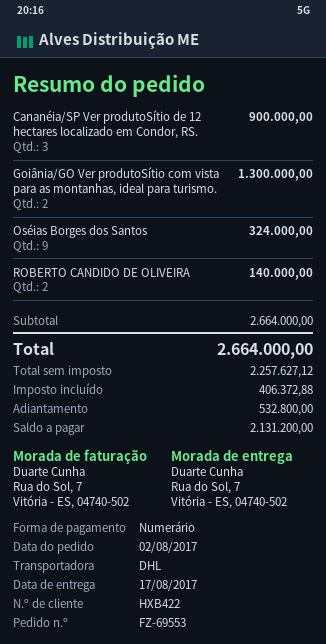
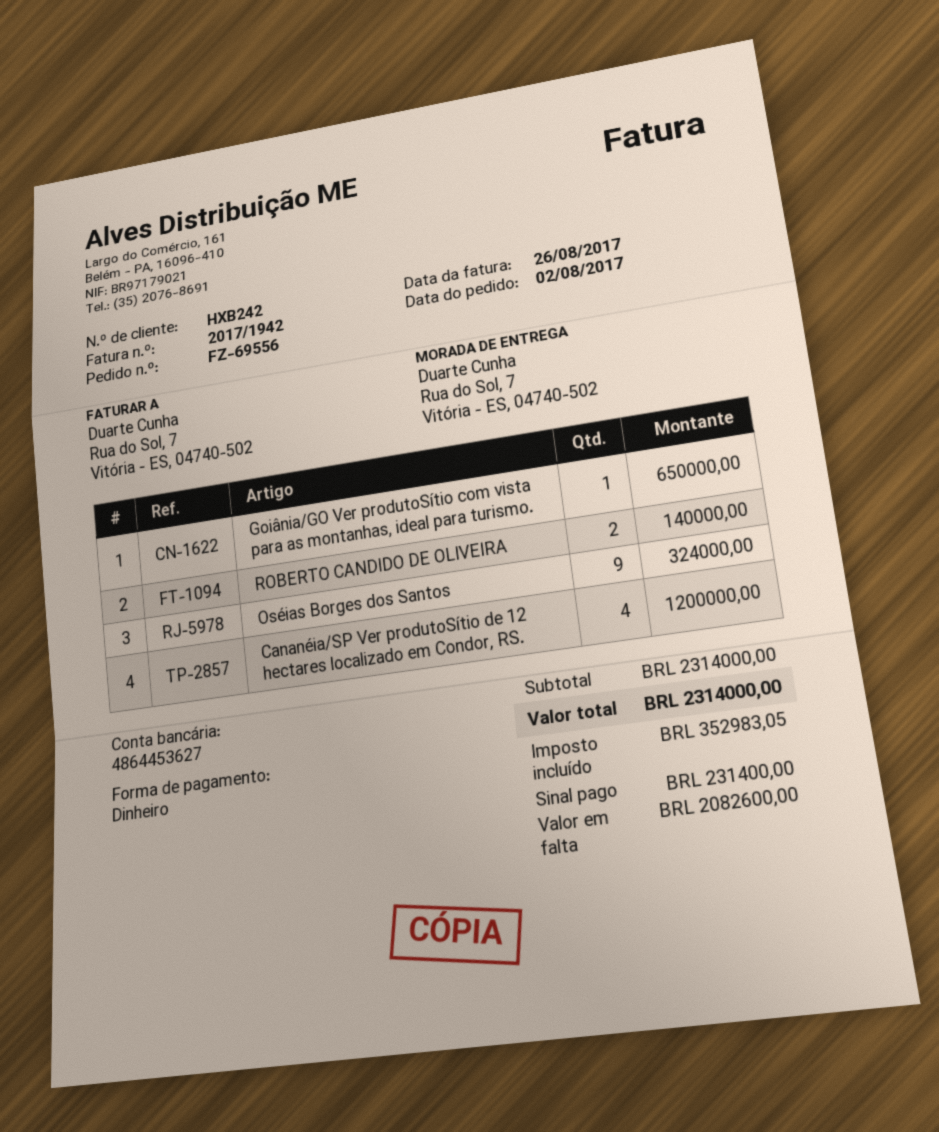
order number: FZ-69553 -> FZ-69556
customer number: HXB422 -> HXB242
Cananéia/SP Ver produtoSítio de 12 hectares localizado em Condor, RS.: 3 for 900000.00 -> 4 for 1200000.00
Goiânia/GO Ver produtoSítio com vista para as montanhas, ideal para turismo.: 2 for 1300000.00 -> 1 for 650000.00
subtotal: 2664000.00 -> 2314000.00
tax: 406372.88 -> 352983.05
total: 2664000.00 -> 2314000.00
deposit: 532800.00 -> 231400.00
balance: 2131200.00 -> 2082600.00

